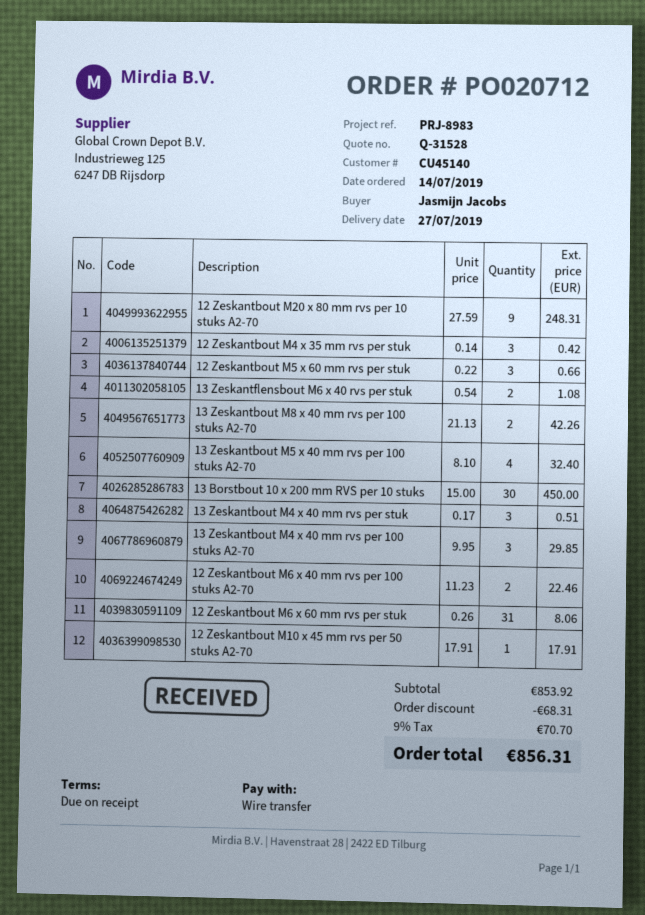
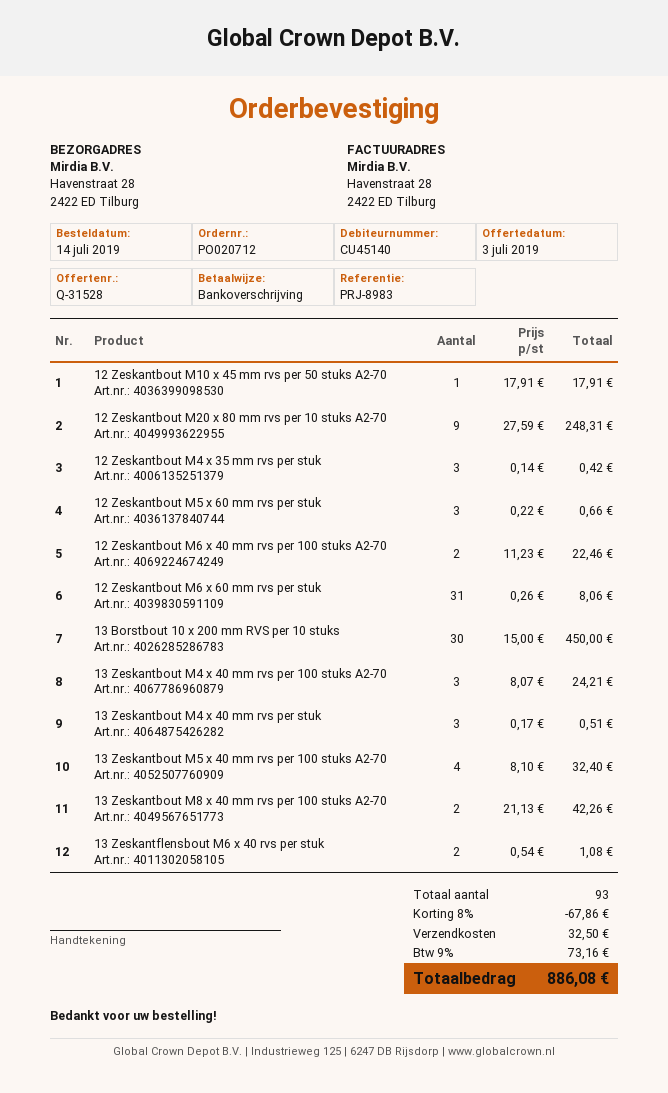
13 Zeskantbout M4 x 40 mm rvs per 100 stuks A2-70: 3 x 9.95 = 29.85 -> 3 x 8.07 = 24.21
discount: 68.31 -> 67.86
shipping: none -> 32.50
tax: 9% = 70.70 -> 9% = 73.16
total: 856.31 -> 886.08

